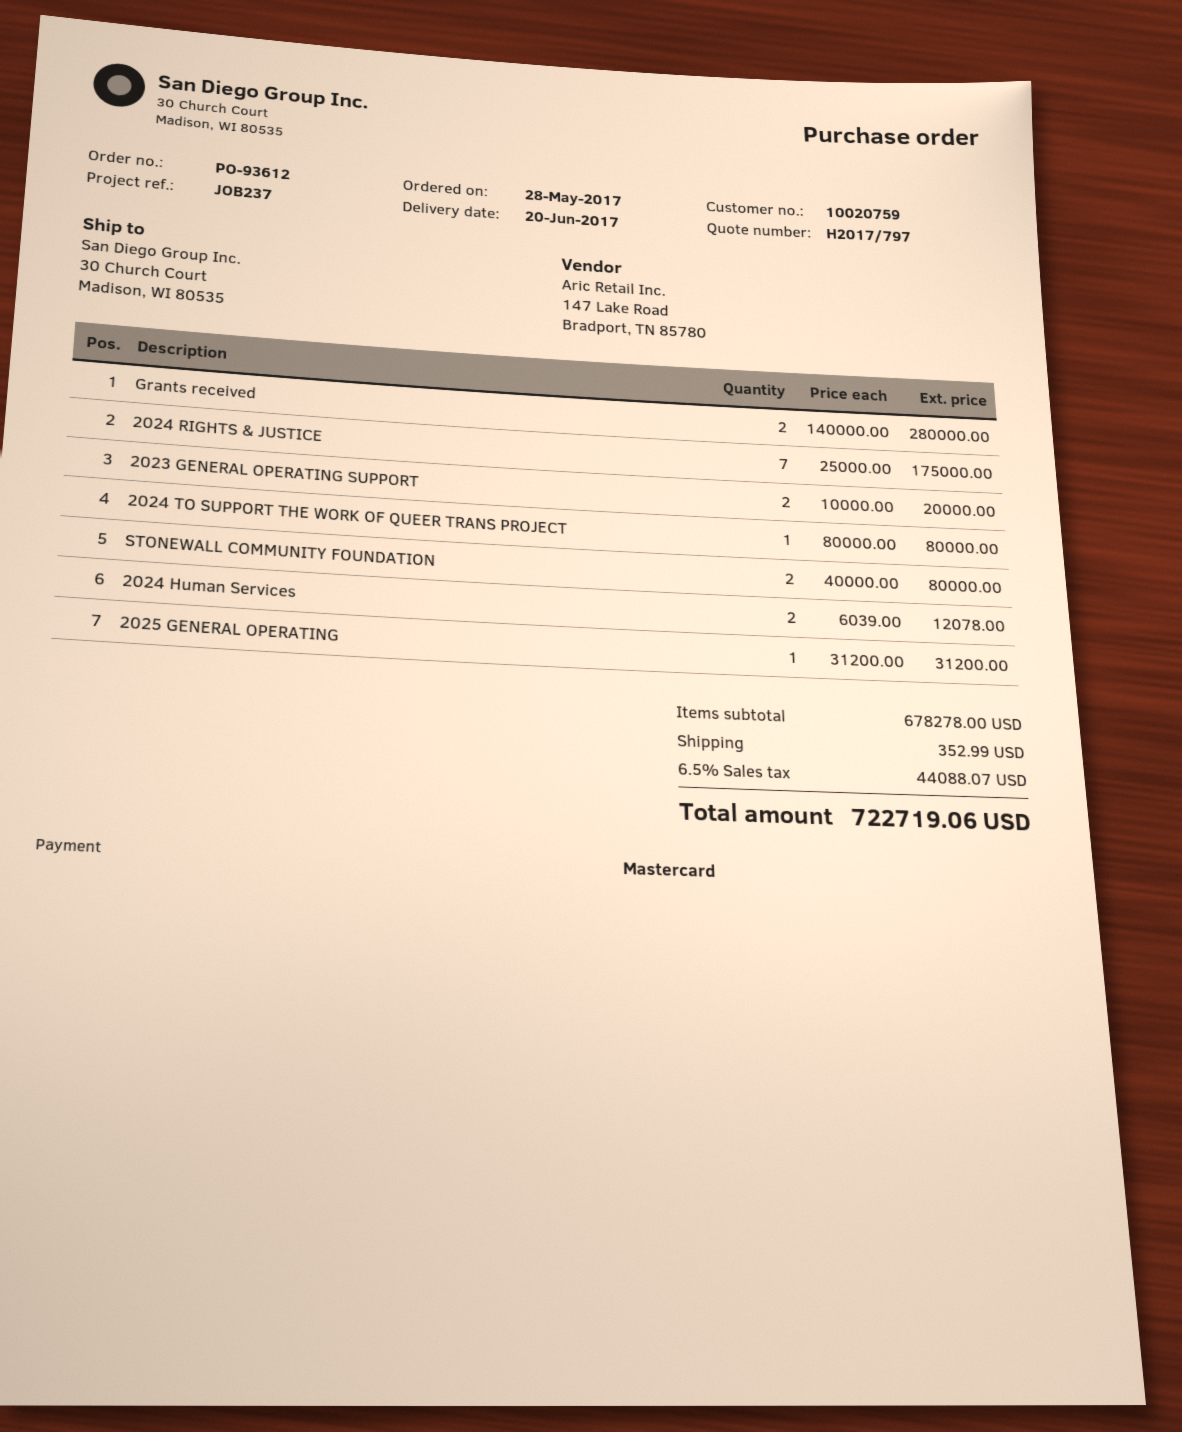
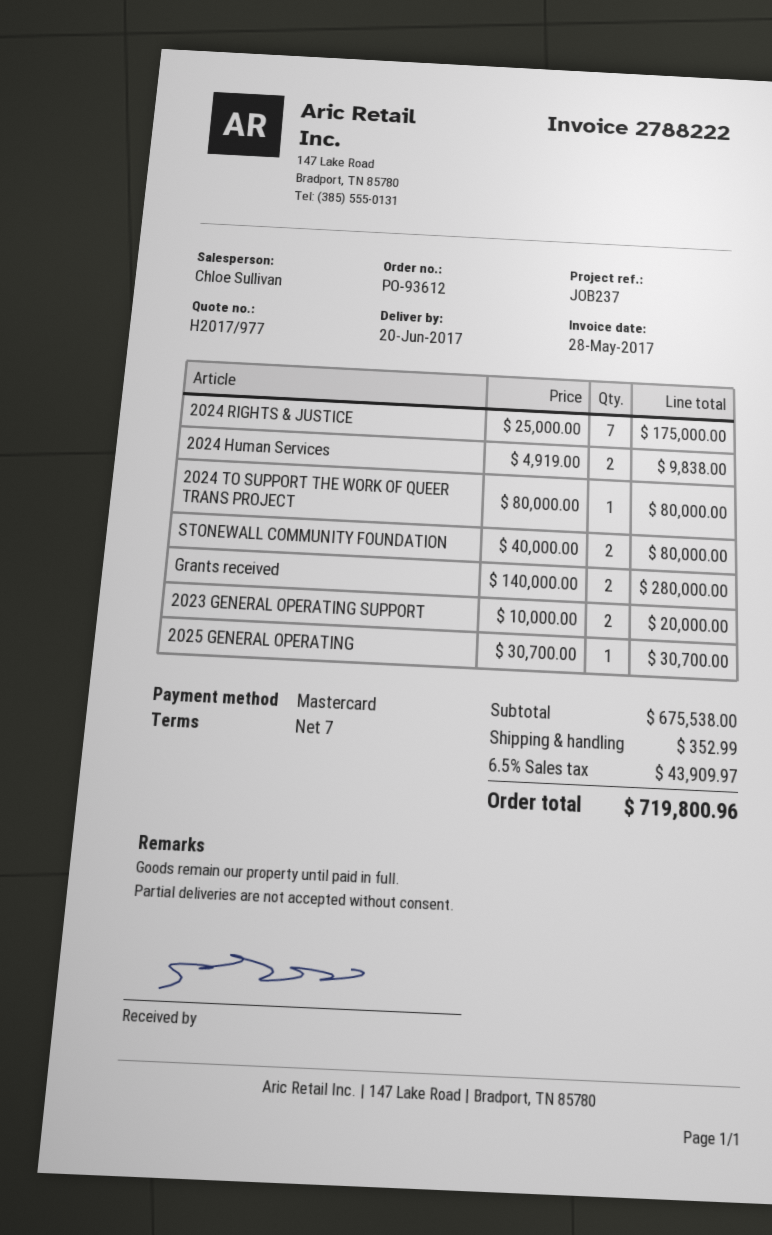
quote number: H2017/797 -> H2017/977
2024 Human Services: 2 x 6039.00 = 12078.00 -> 2 x 4919.00 = 9838.00
2025 GENERAL OPERATING: 1 x 31200.00 = 31200.00 -> 1 x 30700.00 = 30700.00
subtotal: 678278.00 -> 675538.00
tax: 6.5% = 44088.07 -> 6.5% = 43909.97
total: 722719.06 -> 719800.96

